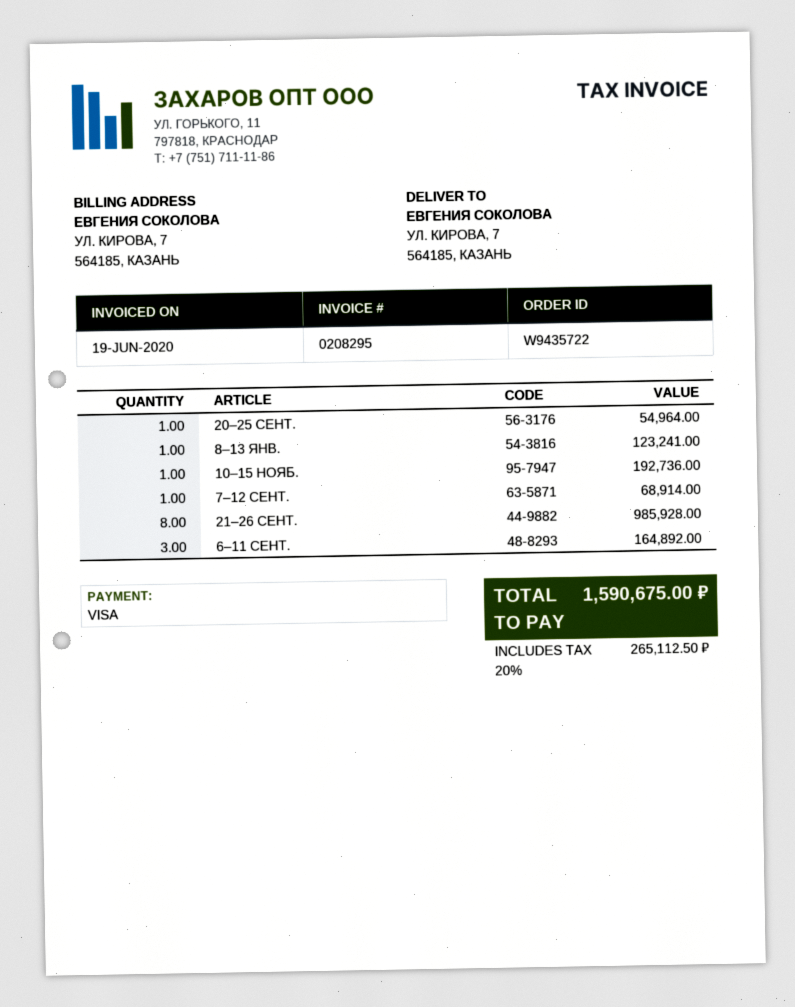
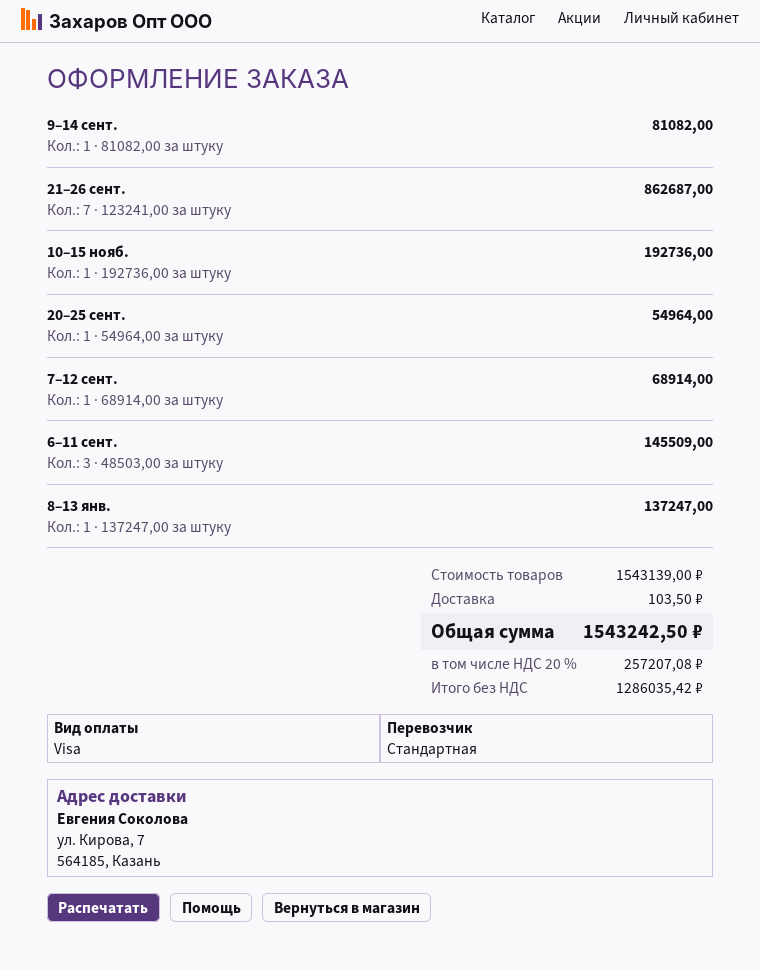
8–13 ЯНВ.: 1 for 123241.00 -> 1 for 137247.00
21–26 СЕНТ.: 8 for 985928.00 -> 7 for 862687.00
6–11 СЕНТ.: 3 for 164892.00 -> 3 for 145509.00
9–14 сент.: none -> 1 for 81082.00
shipping: none -> 103.50
tax: 20% = 265112.50 -> 20% = 257207.08
total: 1590675.00 -> 1543242.50

